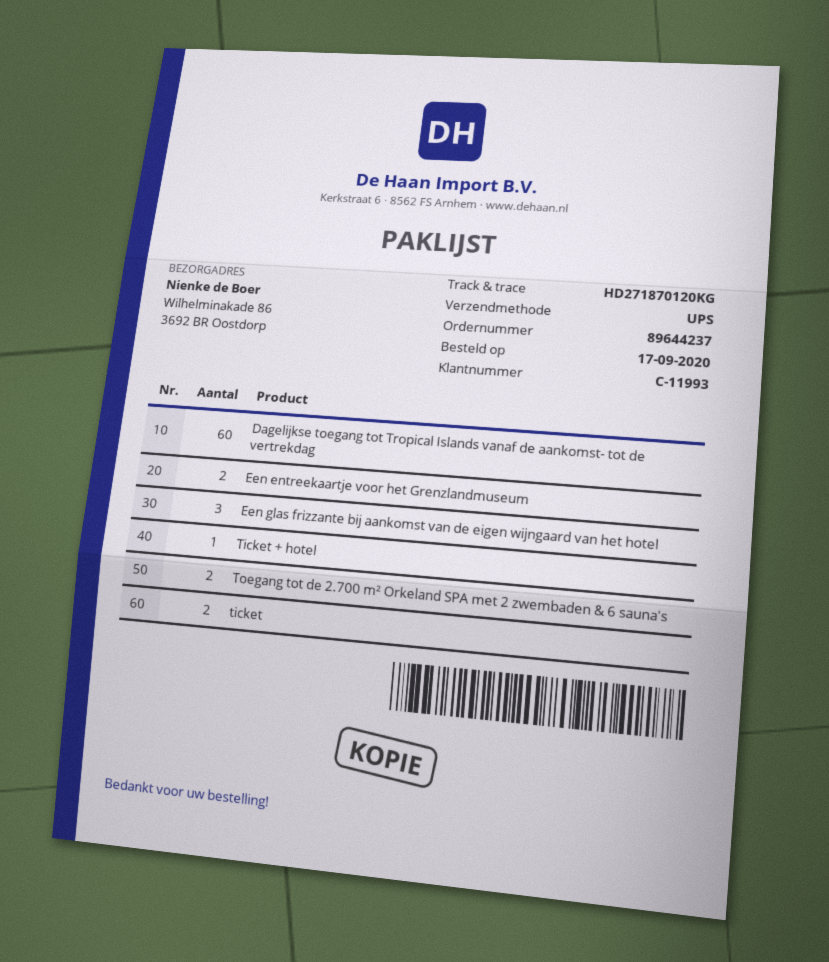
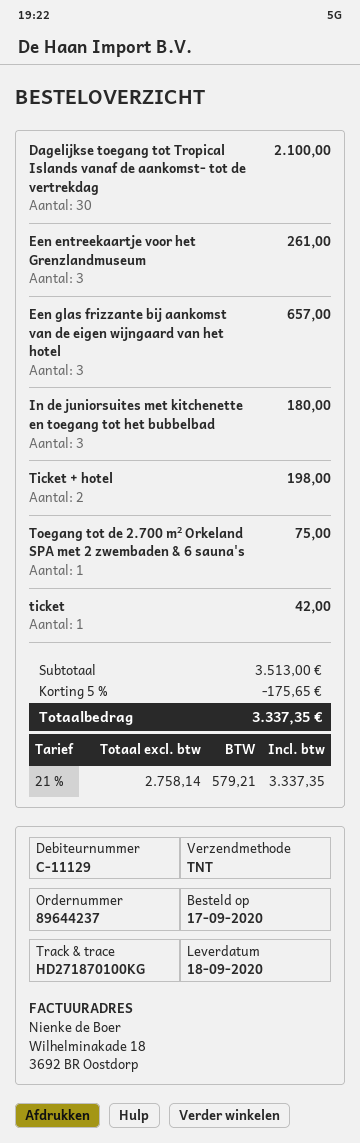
customer number: C-11993 -> C-11129
shipping method: UPS -> TNT
tracking number: HD271870120KG -> HD271870100KG
Dagelijkse toegang tot Tropical Islands vanaf de aankomst- tot de vertrekdag: 60 -> 30
Een entreekaartje voor het Grenzlandmuseum: 2 -> 3
Ticket + hotel: 1 -> 2
Toegang tot de 2.700 m² Orkeland SPA met 2 zwembaden & 6 sauna's: 2 -> 1
ticket: 2 -> 1
In de juniorsuites met kitchenette en toegang tot het bubbelbad: none -> 3

